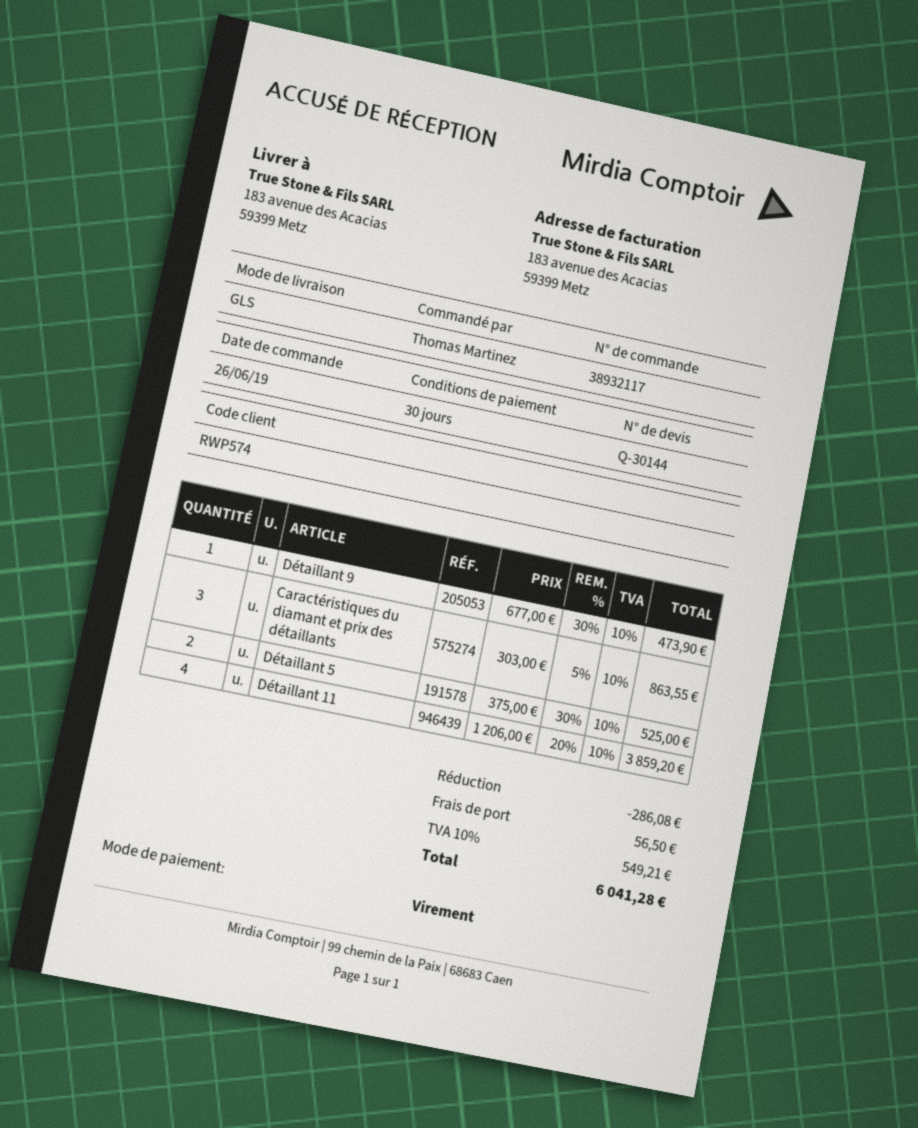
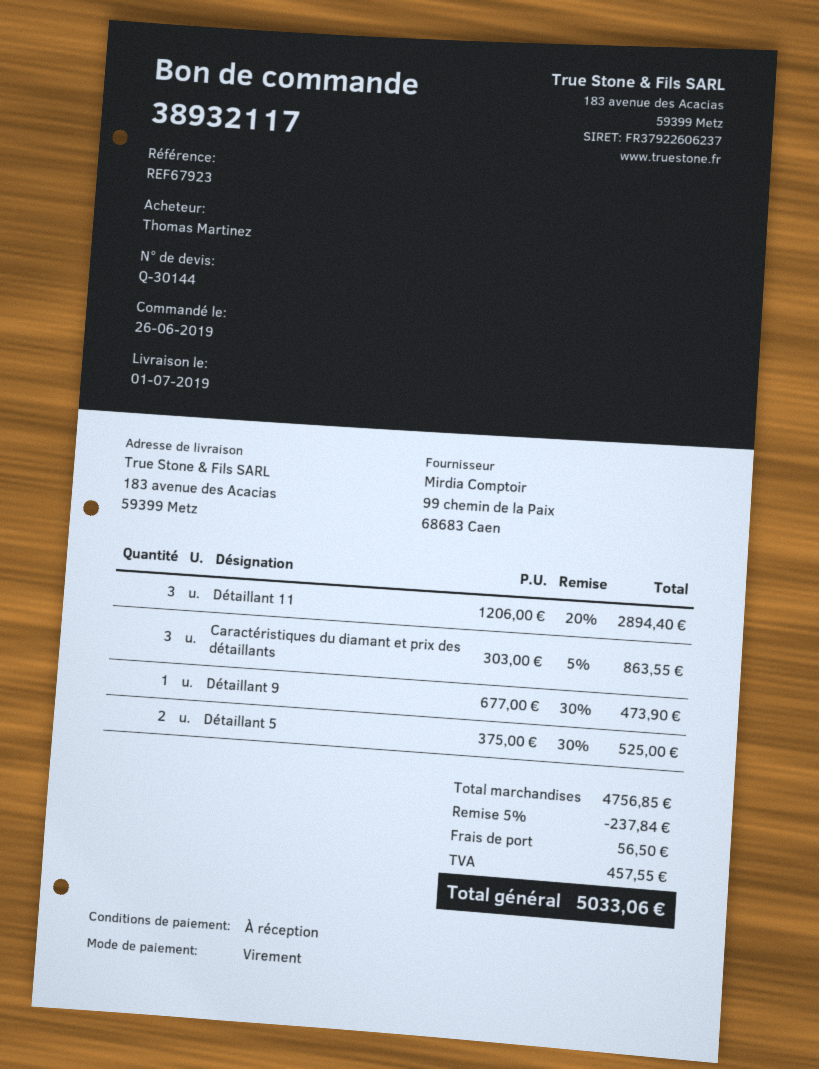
payment terms: 30 days -> on receipt
Détaillant 11: 4 x 1206.00 - 20% = 3859.20 -> 3 x 1206.00 - 20% = 2894.40
discount: 286.08 -> 237.84
tax: 549.21 -> 457.55
total: 6041.28 -> 5033.06

